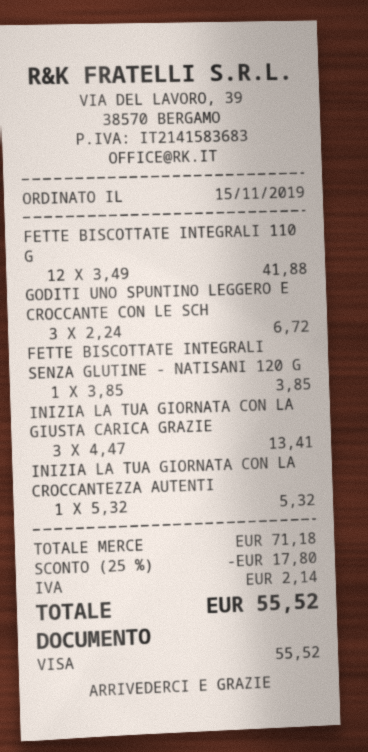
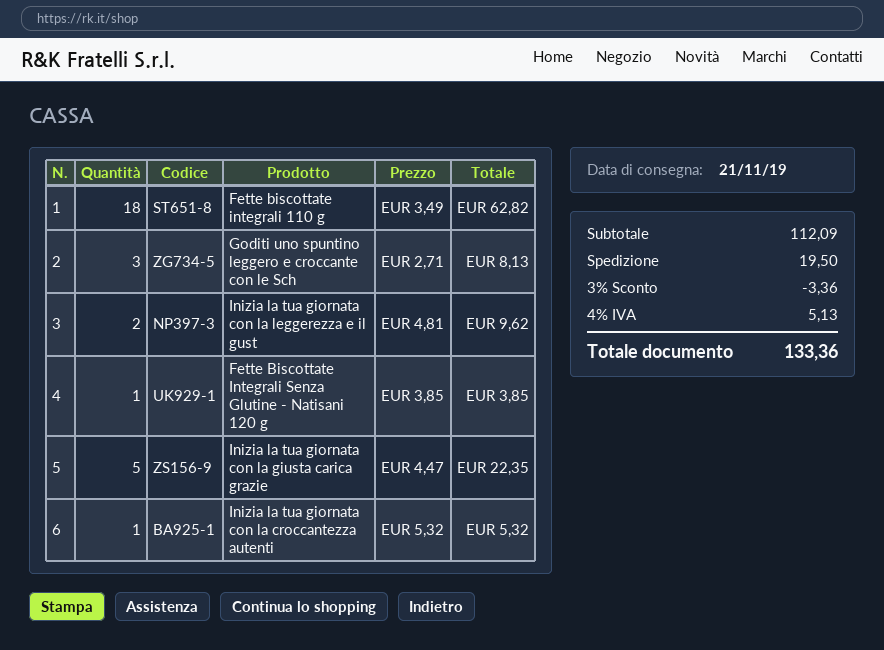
FETTE BISCOTTATE INTEGRALI 110 G: 12 x 3.49 = 41.88 -> 18 x 3.49 = 62.82
GODITI UNO SPUNTINO LEGGERO E CROCCANTE CON LE SCH: 3 x 2.24 = 6.72 -> 3 x 2.71 = 8.13
INIZIA LA TUA GIORNATA CON LA GIUSTA CARICA GRAZIE: 3 x 4.47 = 13.41 -> 5 x 4.47 = 22.35
Inizia la tua giornata con la leggerezza e il gust: none -> 2 x 4.81 = 9.62
subtotal: 71.18 -> 112.09
discount: 25% = 17.80 -> 3% = 3.36
shipping: none -> 19.50
tax: 2.14 -> 5.13
total: 55.52 -> 133.36

